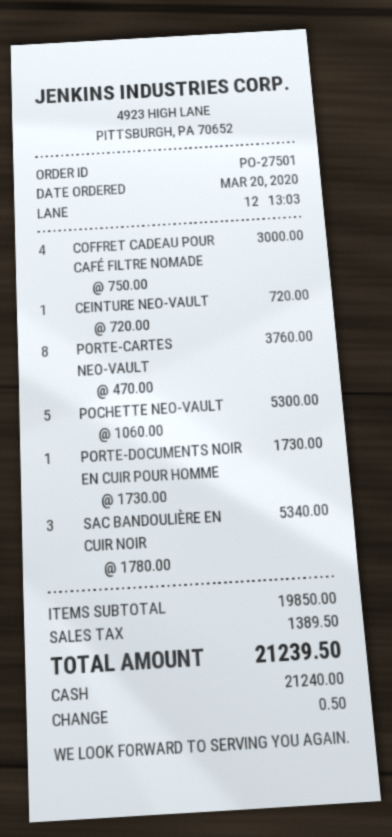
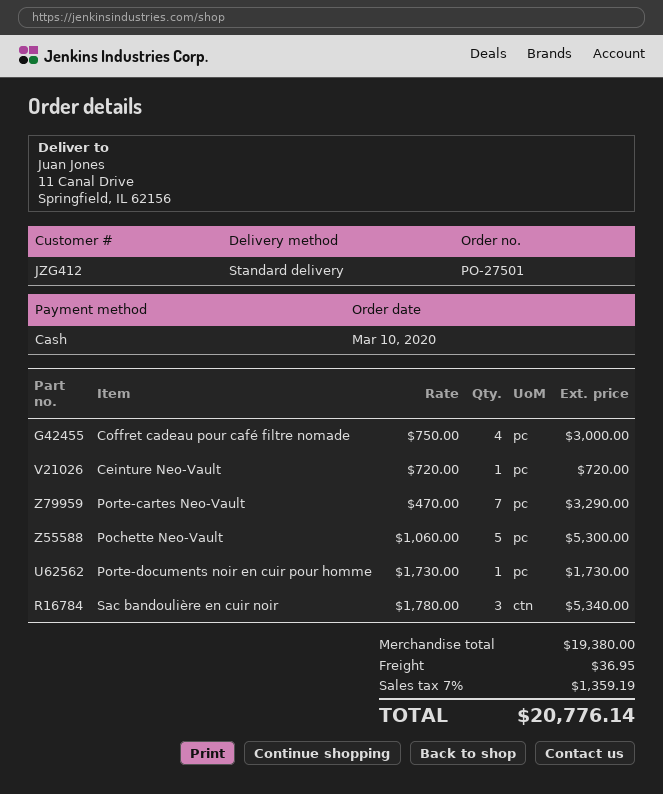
order date: 2020-03-20 -> 2020-03-10
PORTE-CARTES NEO-VAULT: 8 x 470.00 = 3760.00 -> 7 x 470.00 = 3290.00
subtotal: 19850.00 -> 19380.00
shipping: none -> 36.95
tax: 1389.50 -> 1359.19
total: 21239.50 -> 20776.14

